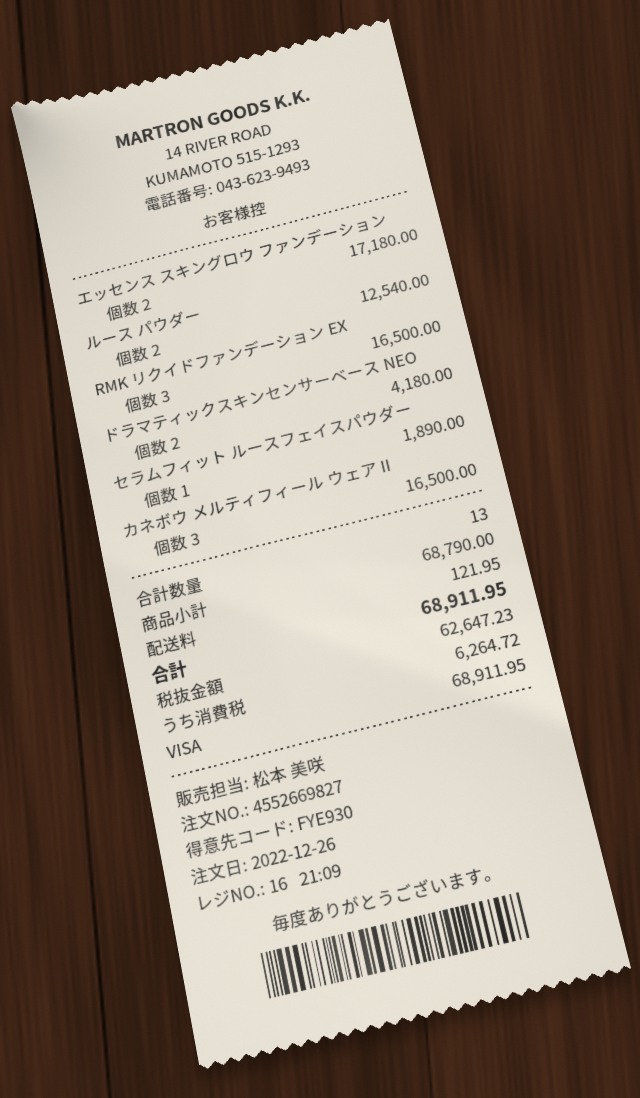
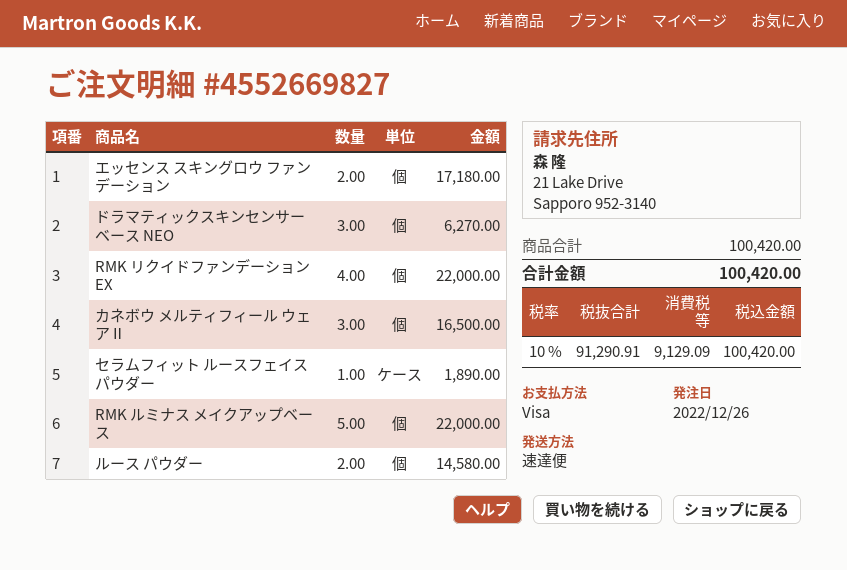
ルース パウダー: 2 for 12540.00 -> 2 for 14580.00
RMK リクイドファンデーション EX: 3 for 16500.00 -> 4 for 22000.00
ドラマティックスキンセンサーベース NEO: 2 for 4180.00 -> 3 for 6270.00
RMK ルミナス メイクアップベース: none -> 5 for 22000.00
subtotal: 68790.00 -> 100420.00
shipping: 121.95 -> none
net: 62647.23 -> 91290.91
tax: 6264.72 -> 9129.09
total: 68911.95 -> 100420.00

